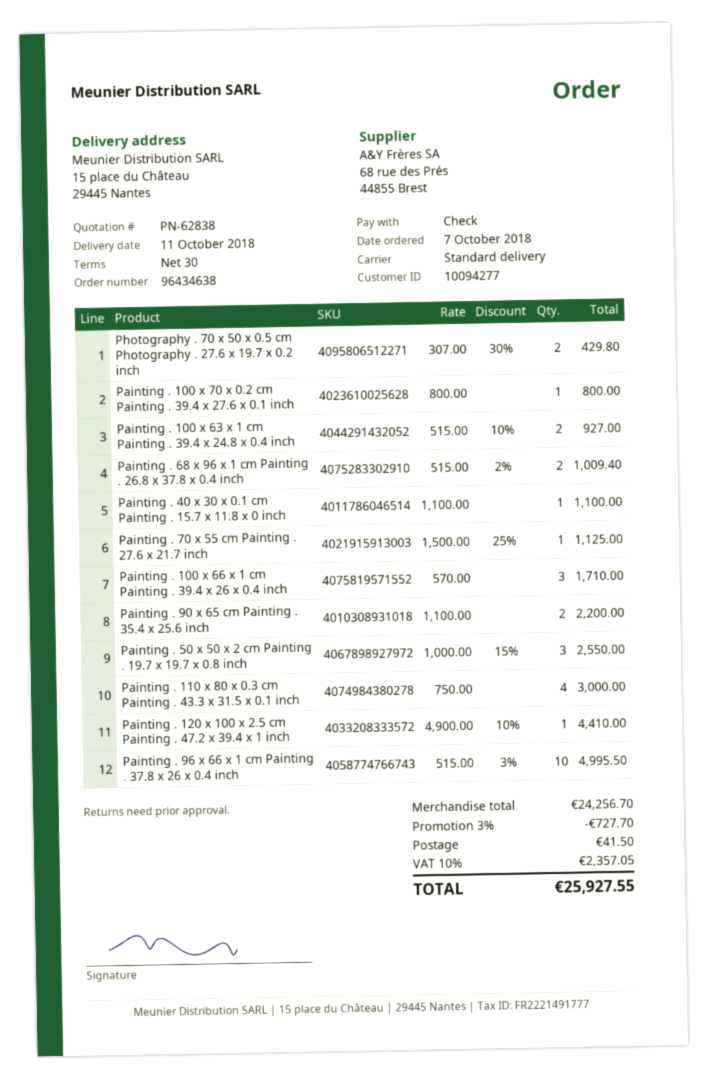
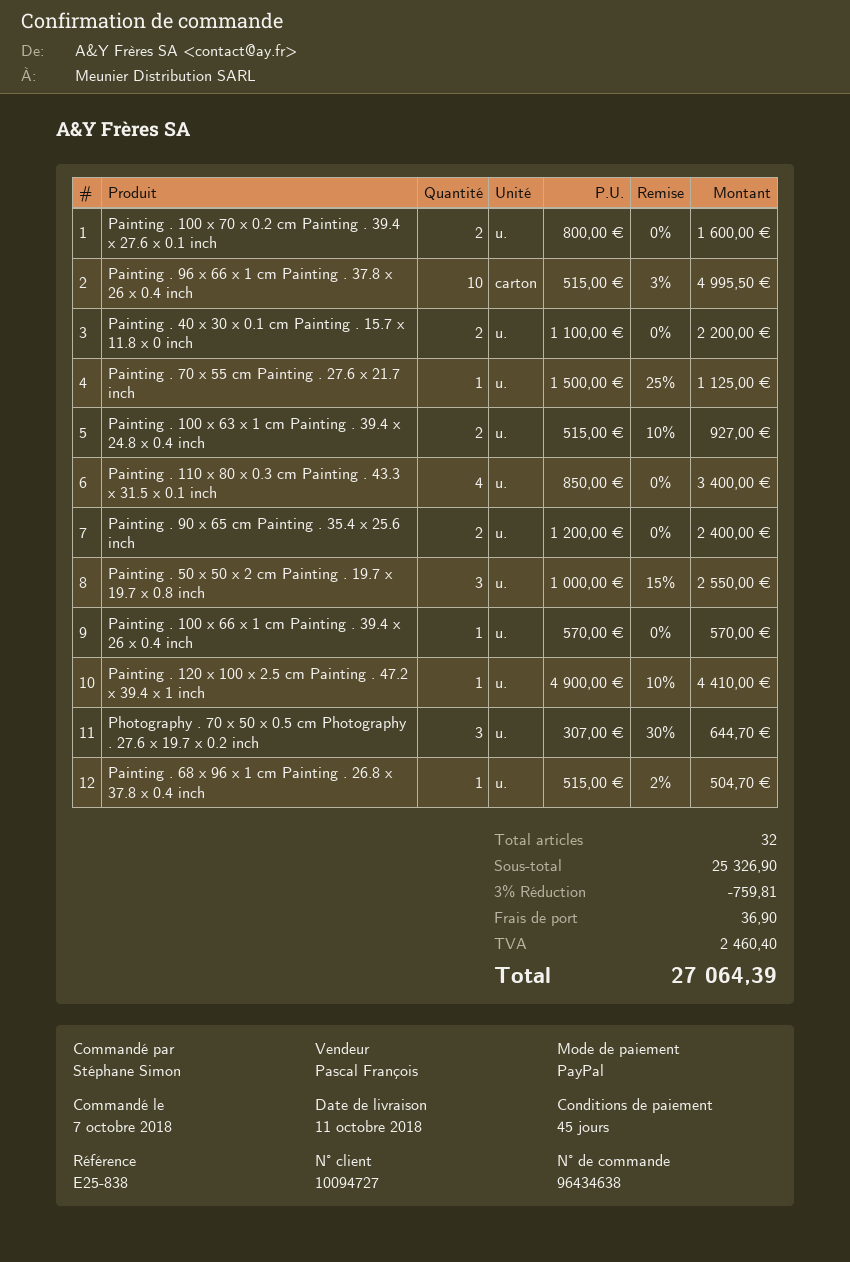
payment terms: 30 days -> 45 days
customer number: 10094277 -> 10094727
payment method: cheque -> PayPal
Photography . 70 x 50 x 0.5 cm Photography . 27.6 x 19.7 x 0.2 inch: 2 x 307.00 - 30% = 429.80 -> 3 x 307.00 - 30% = 644.70
Painting . 100 x 70 x 0.2 cm Painting . 39.4 x 27.6 x 0.1 inch: 1 x 800.00 = 800.00 -> 2 x 800.00 = 1600.00
Painting . 68 x 96 x 1 cm Painting . 26.8 x 37.8 x 0.4 inch: 2 x 515.00 - 2% = 1009.40 -> 1 x 515.00 - 2% = 504.70
Painting . 40 x 30 x 0.1 cm Painting . 15.7 x 11.8 x 0 inch: 1 x 1100.00 = 1100.00 -> 2 x 1100.00 = 2200.00
Painting . 100 x 66 x 1 cm Painting . 39.4 x 26 x 0.4 inch: 3 x 570.00 = 1710.00 -> 1 x 570.00 = 570.00
Painting . 90 x 65 cm Painting . 35.4 x 25.6 inch: 2 x 1100.00 = 2200.00 -> 2 x 1200.00 = 2400.00
Painting . 110 x 80 x 0.3 cm Painting . 43.3 x 31.5 x 0.1 inch: 4 x 750.00 = 3000.00 -> 4 x 850.00 = 3400.00
subtotal: 24256.70 -> 25326.90
discount: 3% = 727.70 -> 3% = 759.81
shipping: 41.50 -> 36.90
tax: 2357.05 -> 2460.40
total: 25927.55 -> 27064.39

